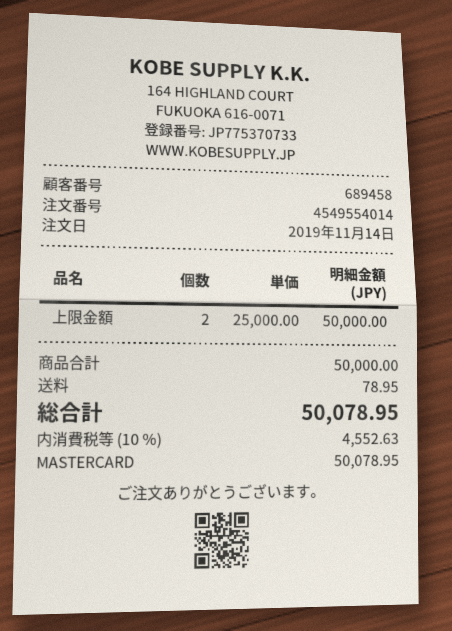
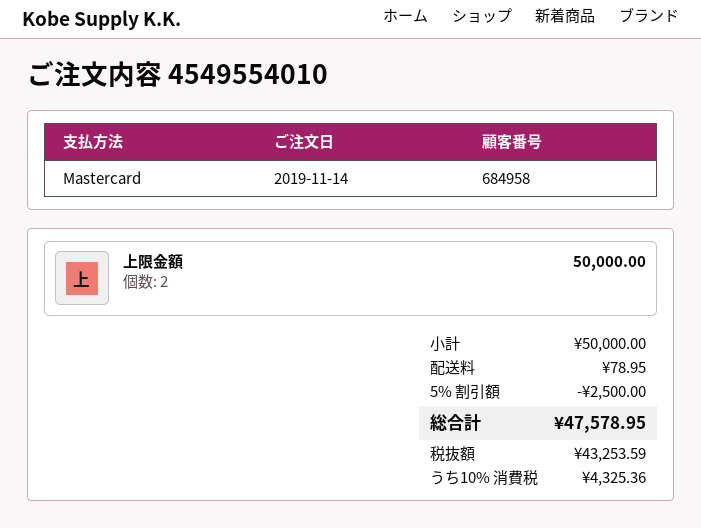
order number: 4549554014 -> 4549554010
customer number: 689458 -> 684958
discount: none -> 5% = 2500.00
tax: 10% = 4552.63 -> 10% = 4325.36
total: 50078.95 -> 47578.95

